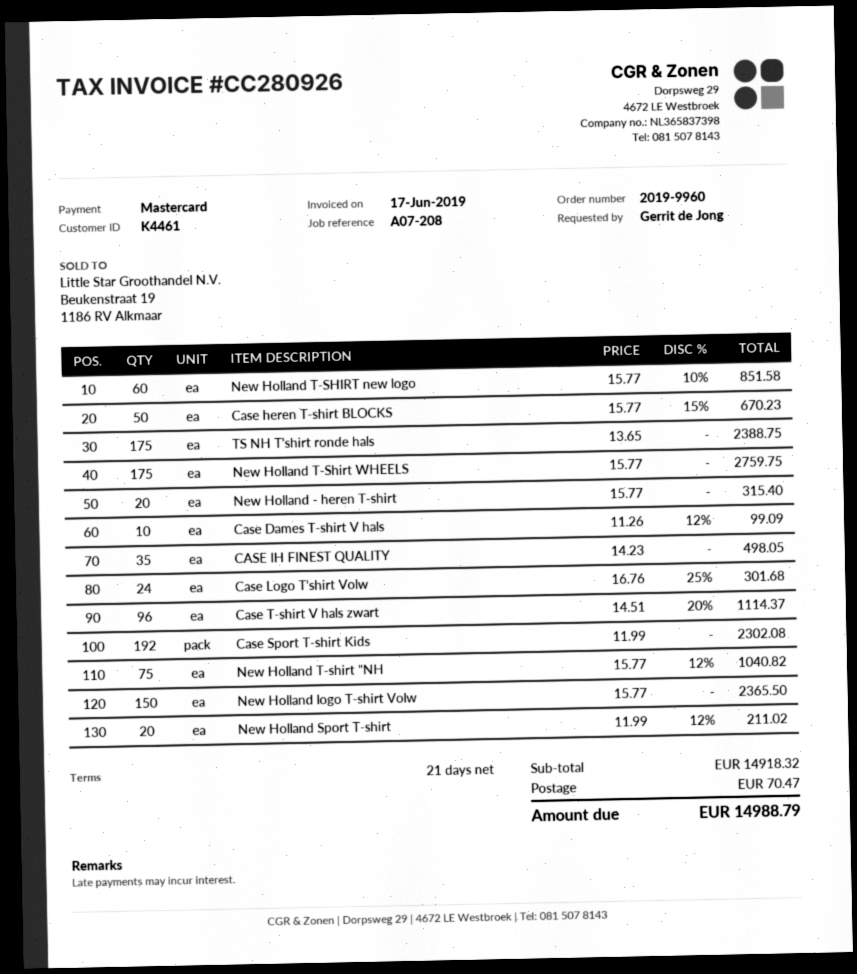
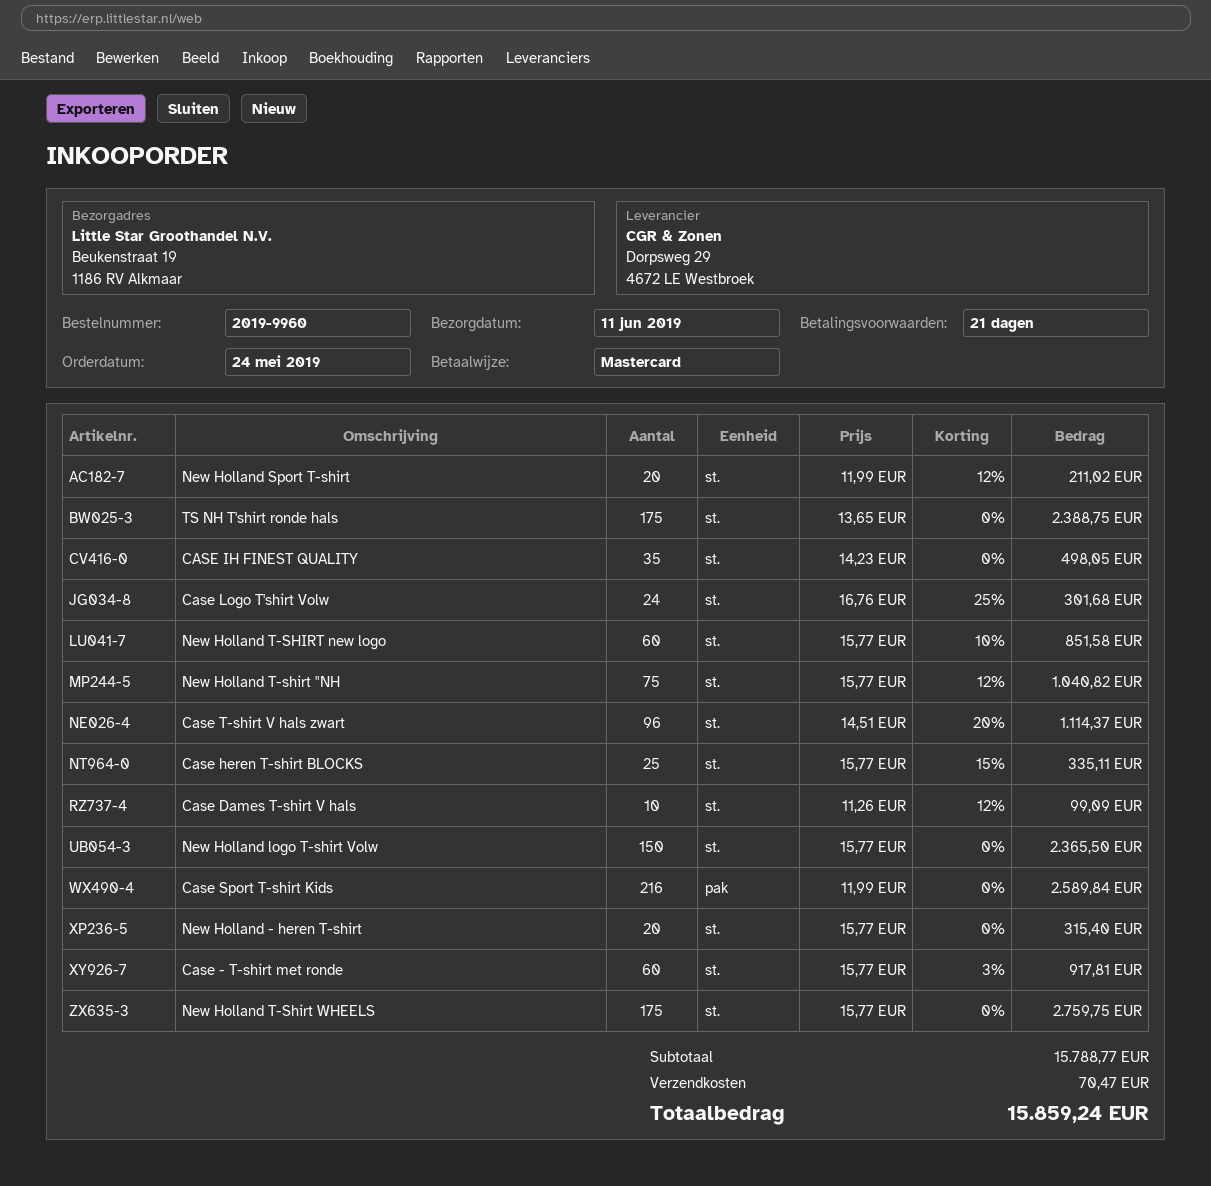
Case heren T-shirt BLOCKS: 50 x 15.77 - 15% = 670.23 -> 25 x 15.77 - 15% = 335.11
Case Sport T-shirt Kids: 192 x 11.99 = 2302.08 -> 216 x 11.99 = 2589.84
Case - T-shirt met ronde: none -> 60 x 15.77 - 3% = 917.81
subtotal: 14918.32 -> 15788.77
total: 14988.79 -> 15859.24

